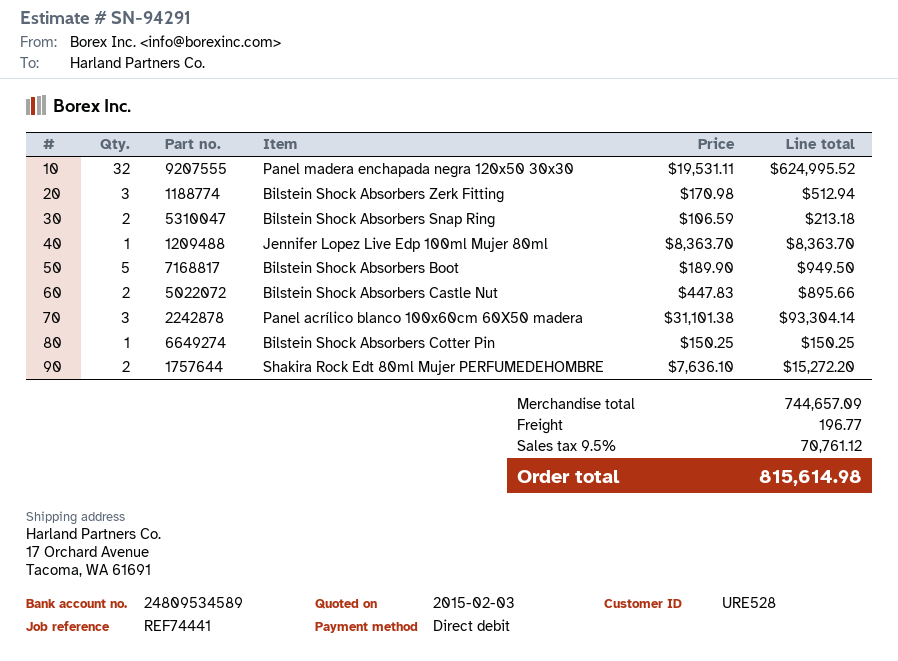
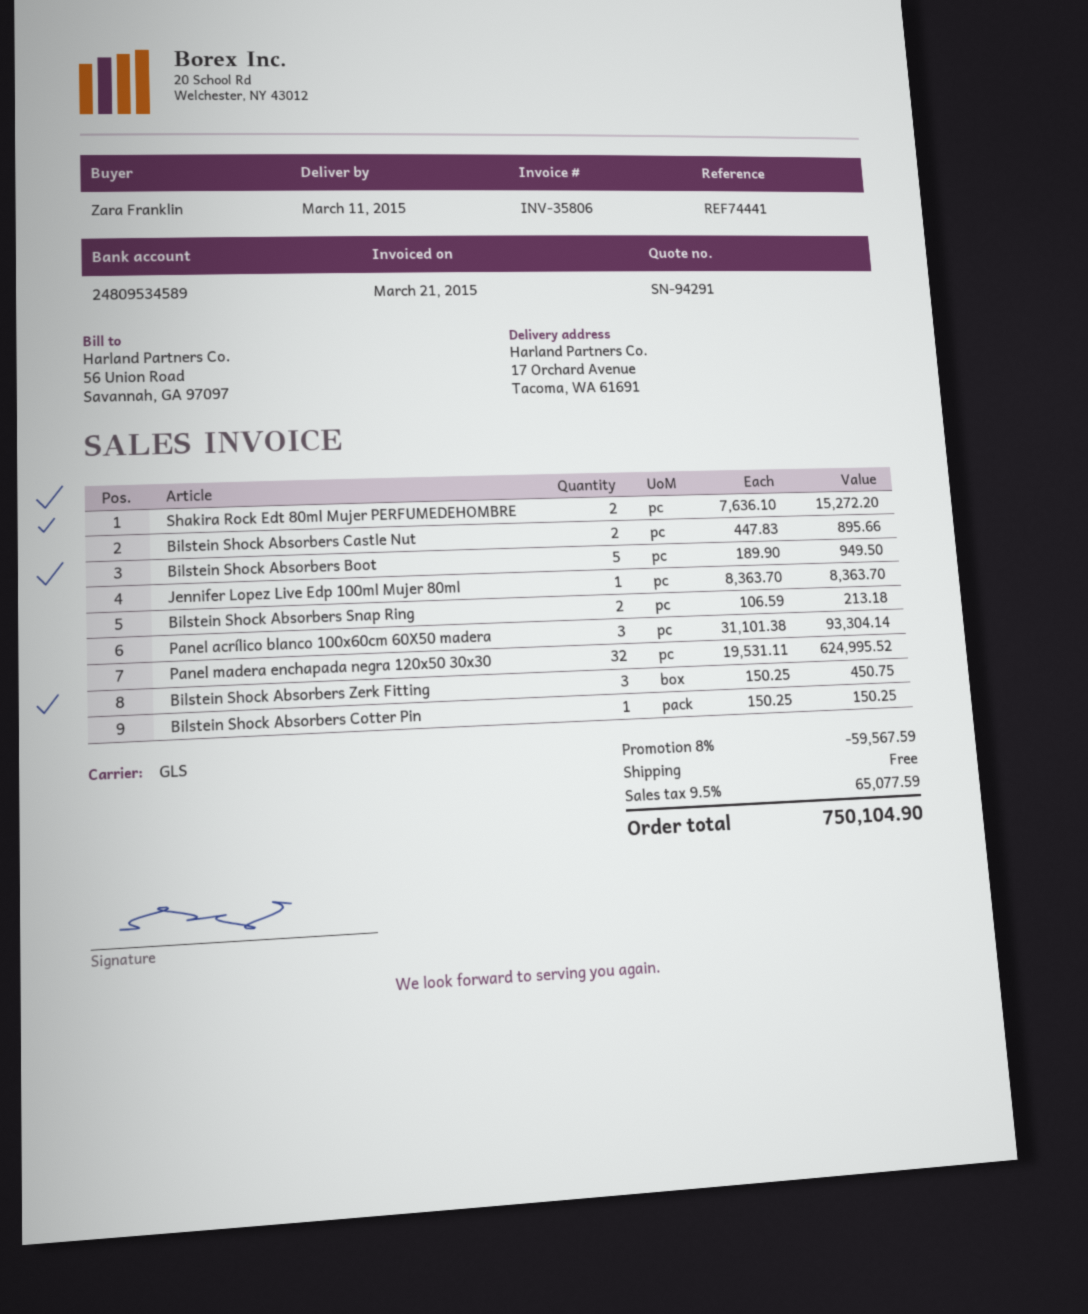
Bilstein Shock Absorbers Zerk Fitting: 3 x 170.98 = 512.94 -> 3 x 150.25 = 450.75
discount: none -> 8% = 59567.59
shipping: 196.77 -> 0.00
tax: 9.5% = 70761.12 -> 9.5% = 65077.59
total: 815614.98 -> 750104.90

